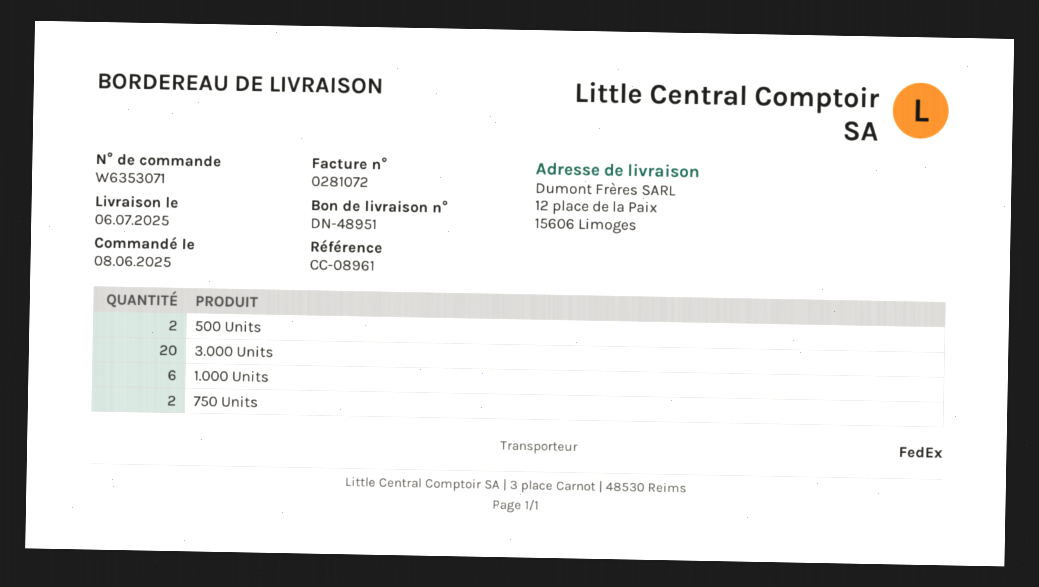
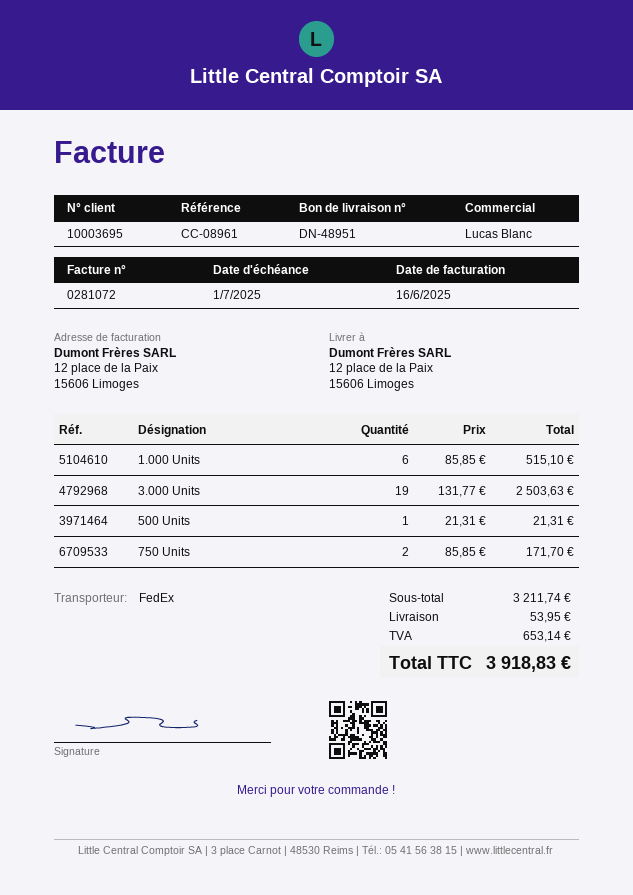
500 Units: 2 -> 1
3.000 Units: 20 -> 19

